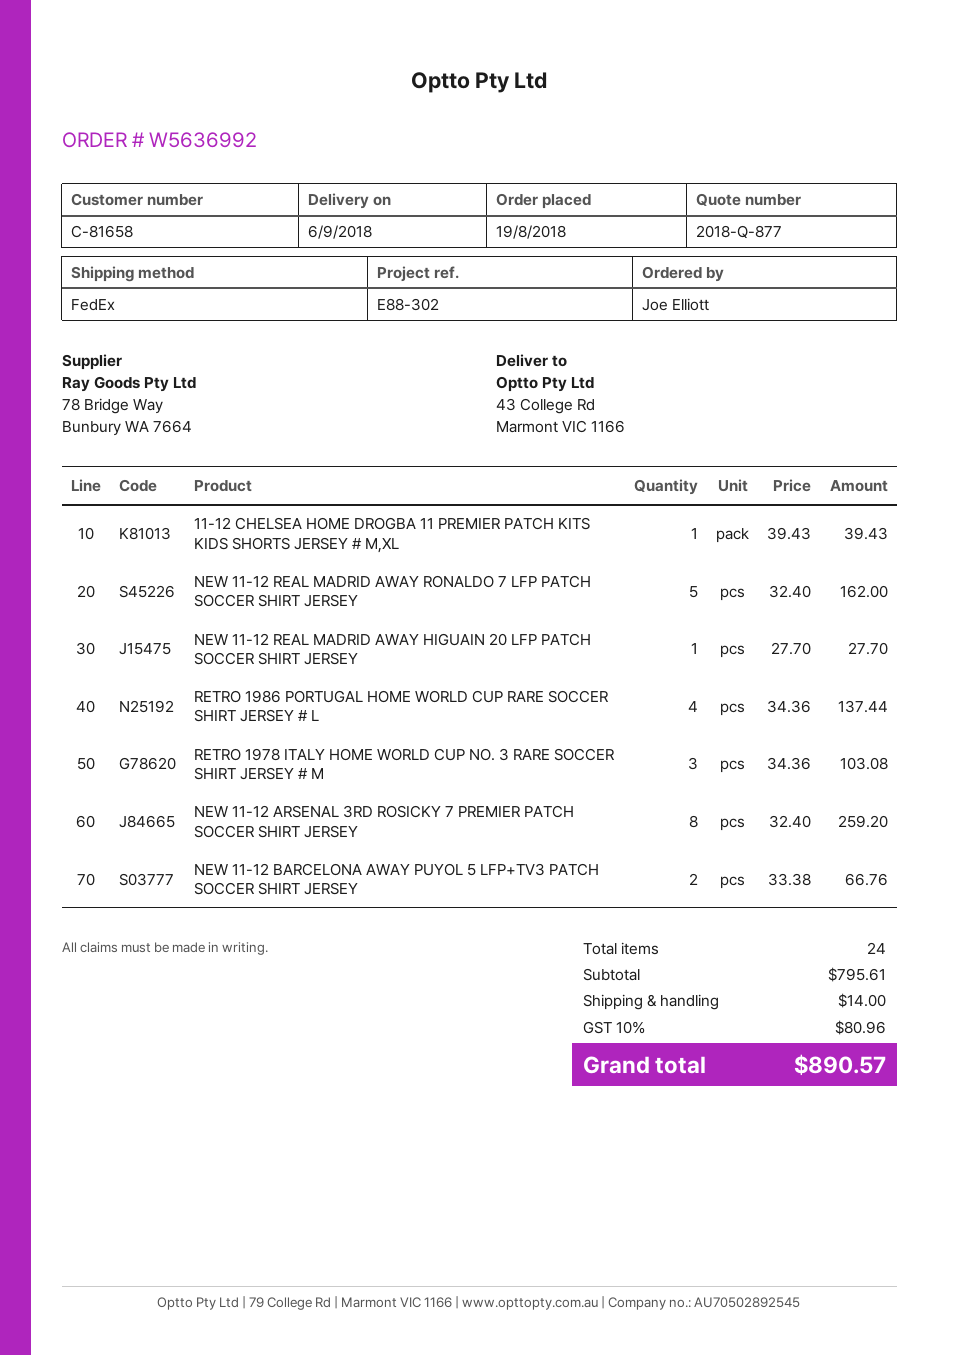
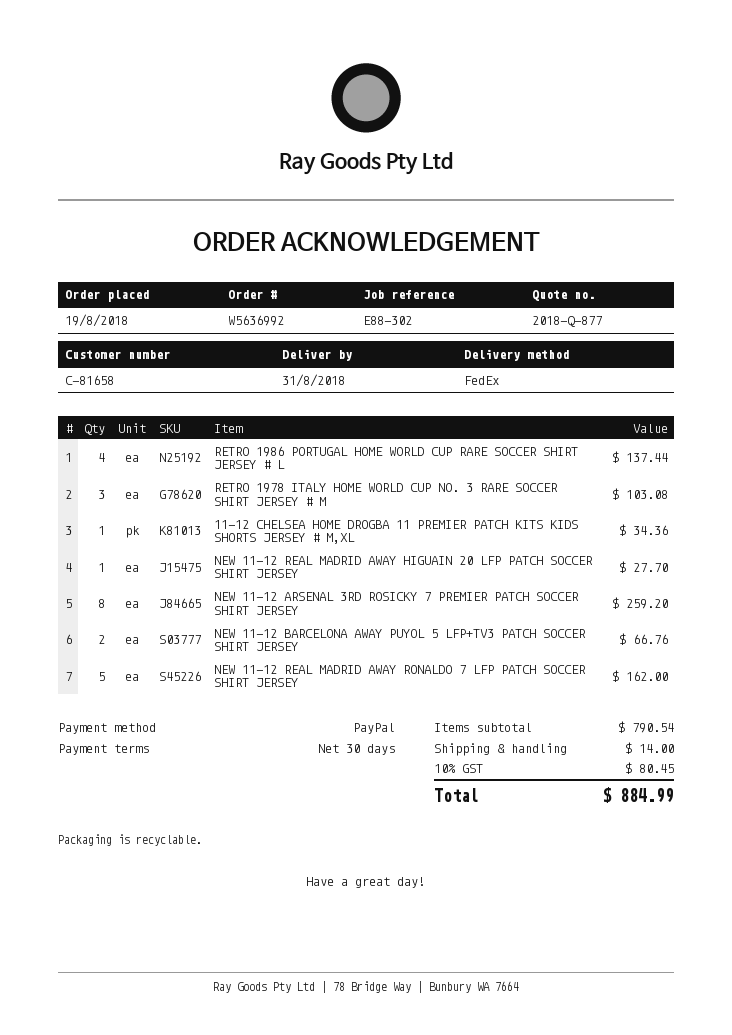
delivery date: 2018-09-06 -> 2018-08-31
11-12 CHELSEA HOME DROGBA 11 PREMIER PATCH KITS KIDS SHORTS JERSEY # M,XL: 1 for 39.43 -> 1 for 34.36
subtotal: 795.61 -> 790.54
tax: 10% = 80.96 -> 10% = 80.45
total: 890.57 -> 884.99

